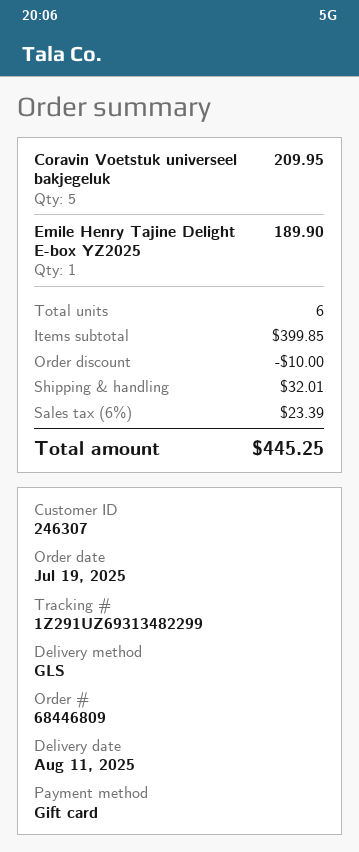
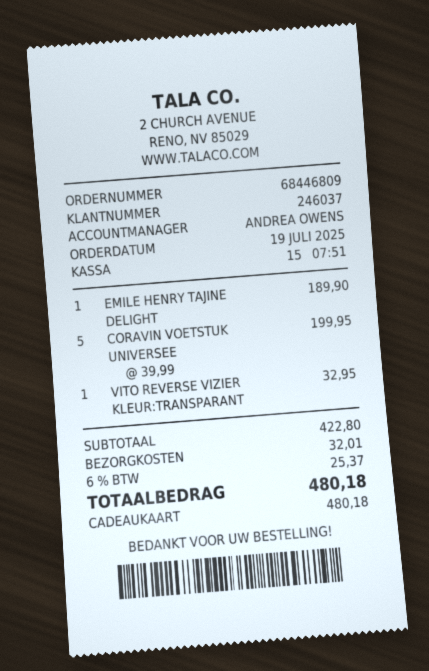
customer number: 246307 -> 246037
Coravin Voetstuk universeel bakjegeluk: 5 for 209.95 -> 5 for 199.95
VITO REVERSE VIZIER KLEUR:TRANSPARANT: none -> 1 for 32.95
subtotal: 399.85 -> 422.80
discount: 10.00 -> none
tax: 6% = 23.39 -> 6% = 25.37
total: 445.25 -> 480.18

